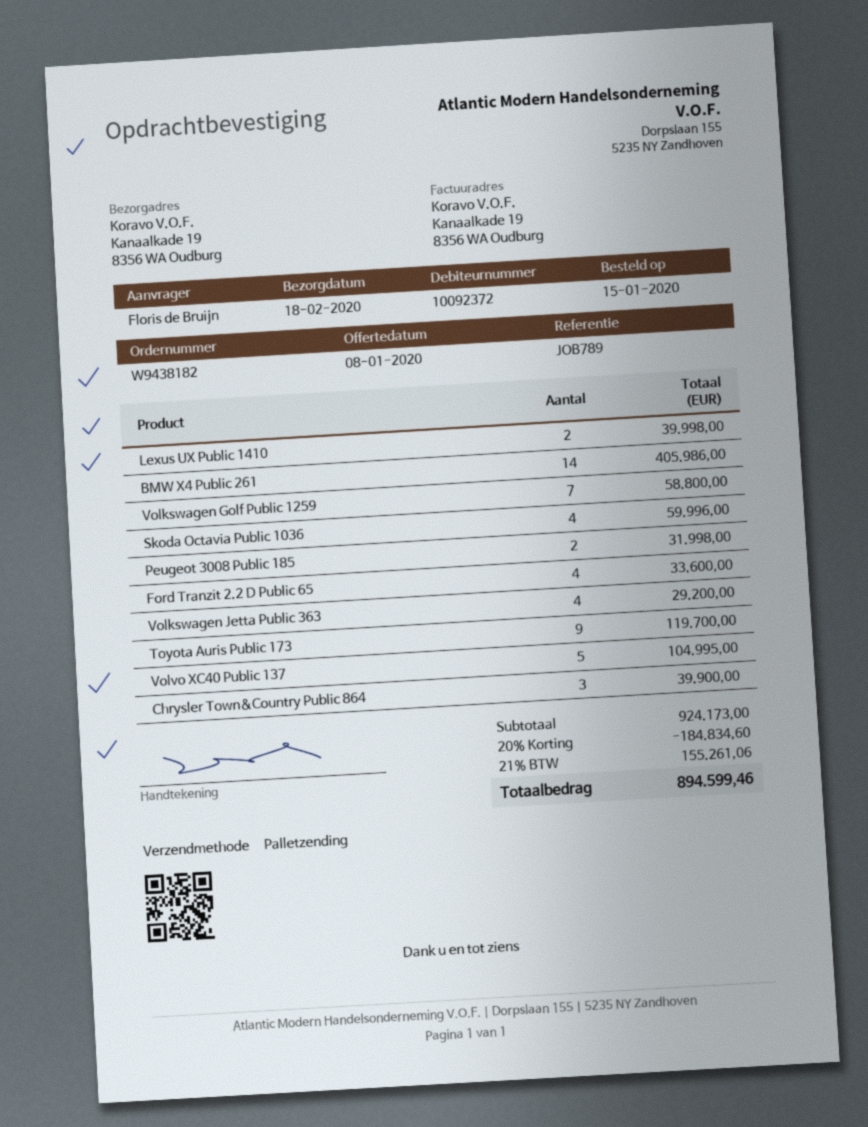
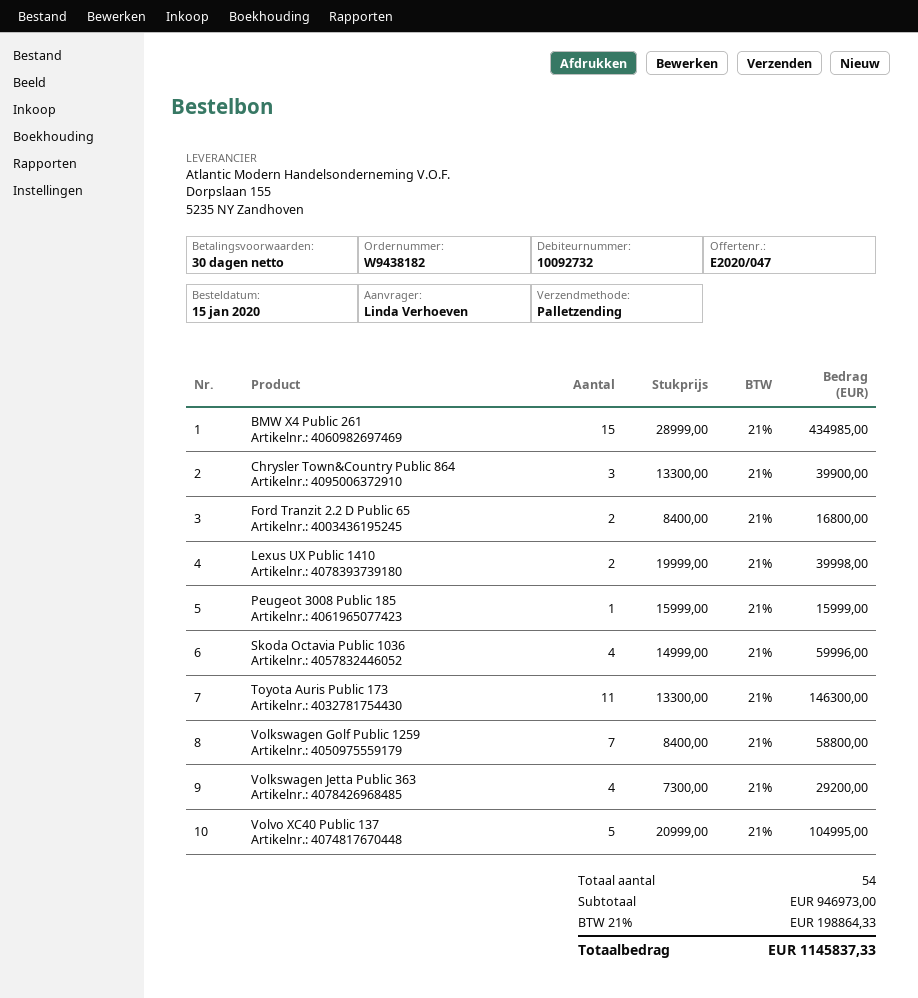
customer number: 10092372 -> 10092732
ordered by: Floris de Bruijn -> Linda Verhoeven
BMW X4 Public 261: 14 for 405986.00 -> 15 for 434985.00
Peugeot 3008 Public 185: 2 for 31998.00 -> 1 for 15999.00
Ford Tranzit 2.2 D Public 65: 4 for 33600.00 -> 2 for 16800.00
Toyota Auris Public 173: 9 for 119700.00 -> 11 for 146300.00
subtotal: 924173.00 -> 946973.00
discount: 20% = 184834.60 -> none
tax: 21% = 155261.06 -> 21% = 198864.33
total: 894599.46 -> 1145837.33

